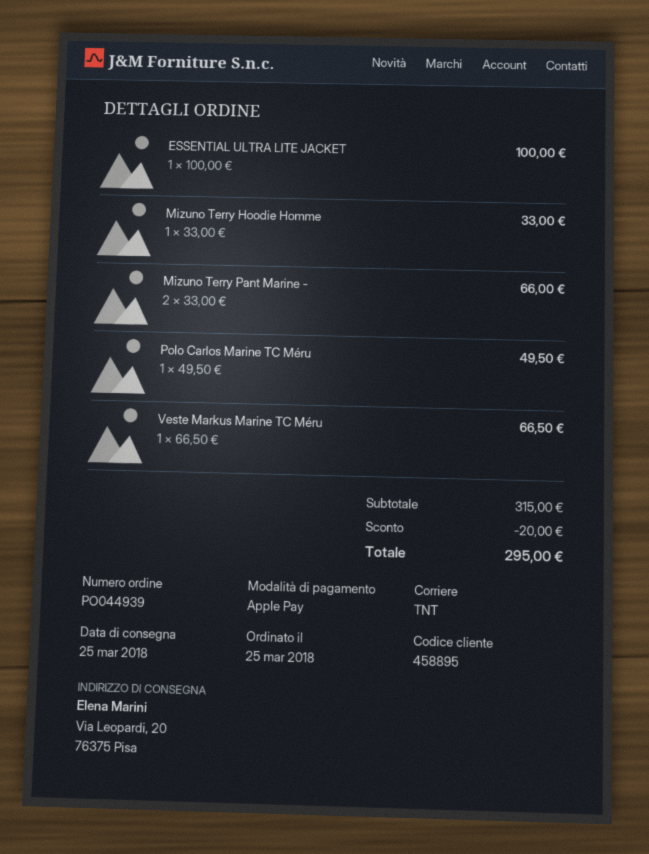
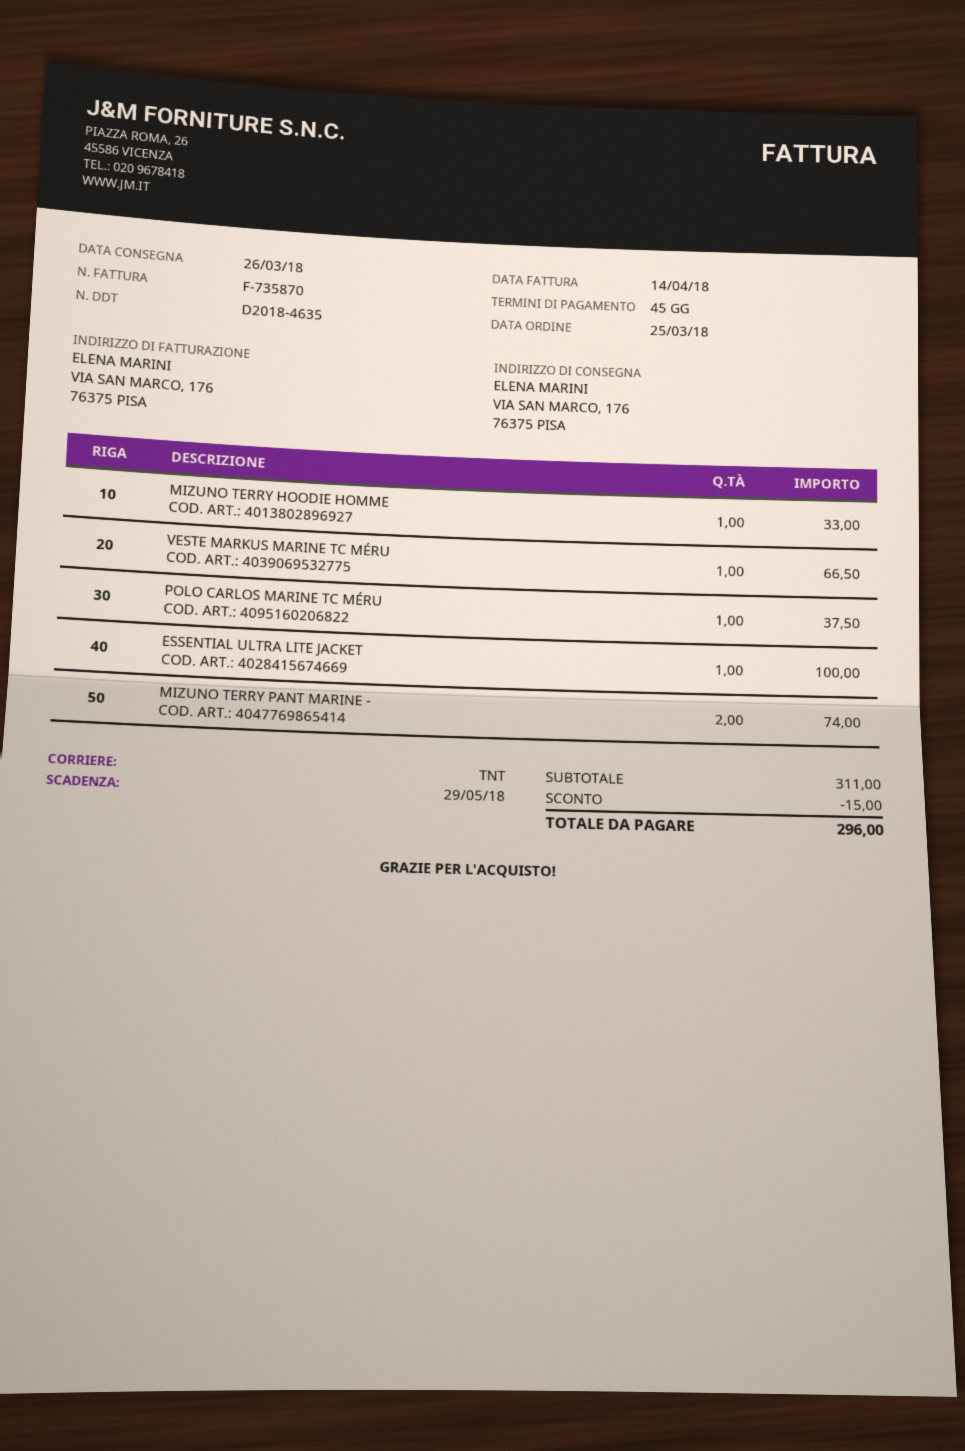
delivery date: 2018-03-25 -> 2018-03-26
ship to: Via Leopardi, 20, 76375 Pisa -> VIA SAN MARCO, 176, 76375 PISA
Mizuno Terry Pant Marine -: 2 for 66.00 -> 2 for 74.00
Polo Carlos Marine TC Méru: 1 for 49.50 -> 1 for 37.50
subtotal: 315.00 -> 311.00
discount: 20.00 -> 15.00
total: 295.00 -> 296.00

